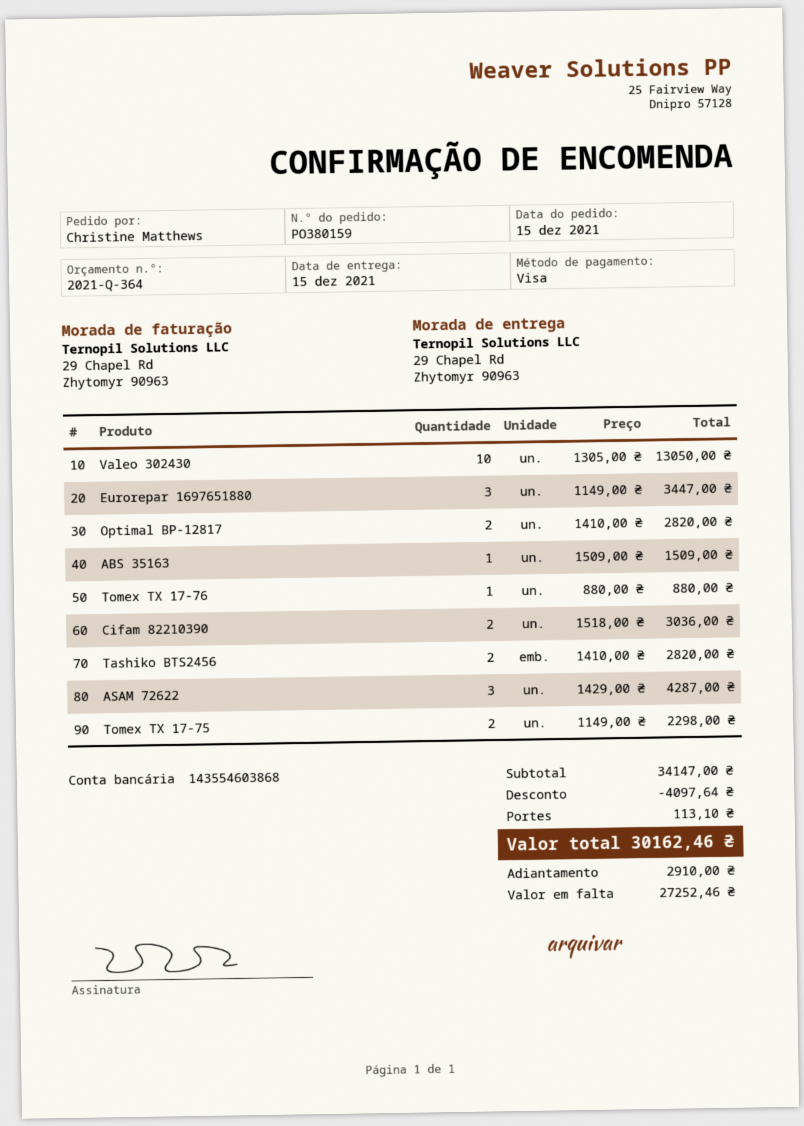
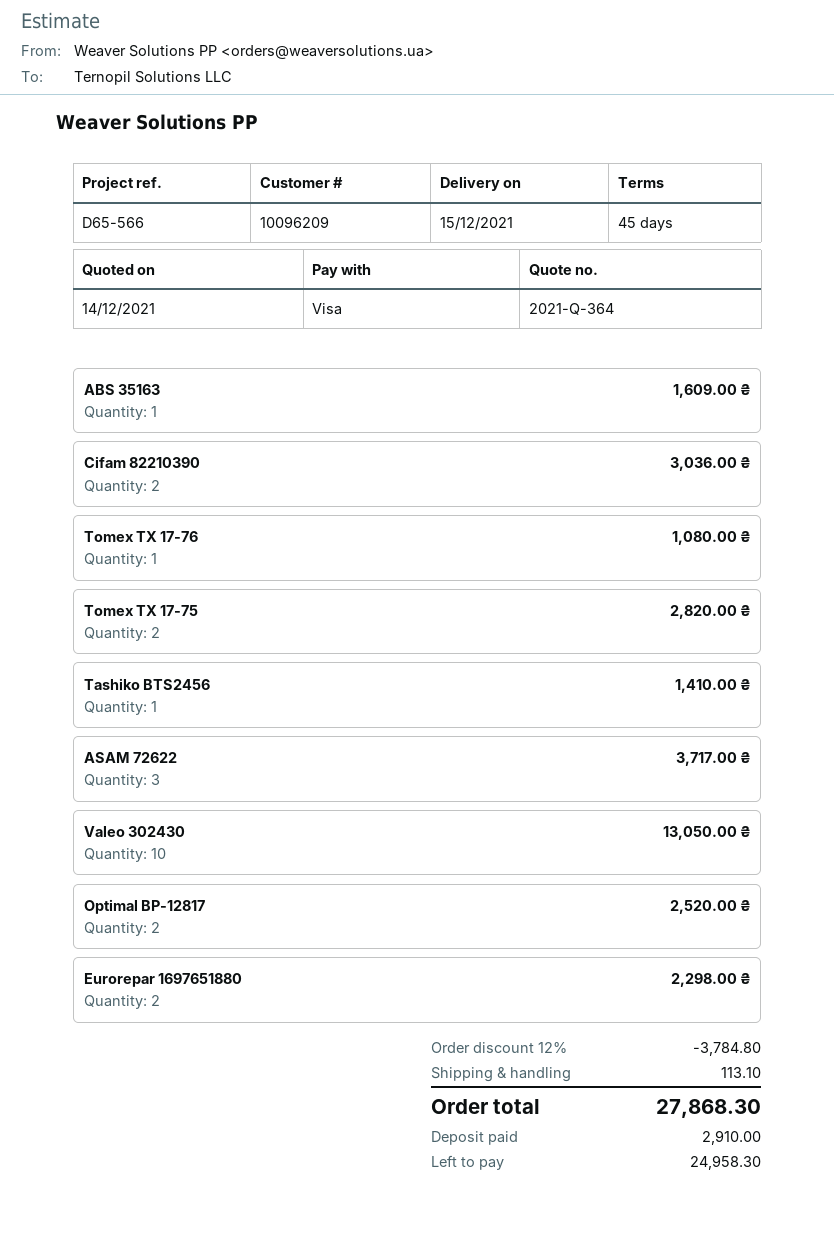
Eurorepar 1697651880: 3 for 3447.00 -> 2 for 2298.00
Optimal BP-12817: 2 for 2820.00 -> 2 for 2520.00
ABS 35163: 1 for 1509.00 -> 1 for 1609.00
Tomex TX 17-76: 1 for 880.00 -> 1 for 1080.00
Tashiko BTS2456: 2 for 2820.00 -> 1 for 1410.00
ASAM 72622: 3 for 4287.00 -> 3 for 3717.00
Tomex TX 17-75: 2 for 2298.00 -> 2 for 2820.00
discount: 4097.64 -> 3784.80
total: 30162.46 -> 27868.30
balance: 27252.46 -> 24958.30

